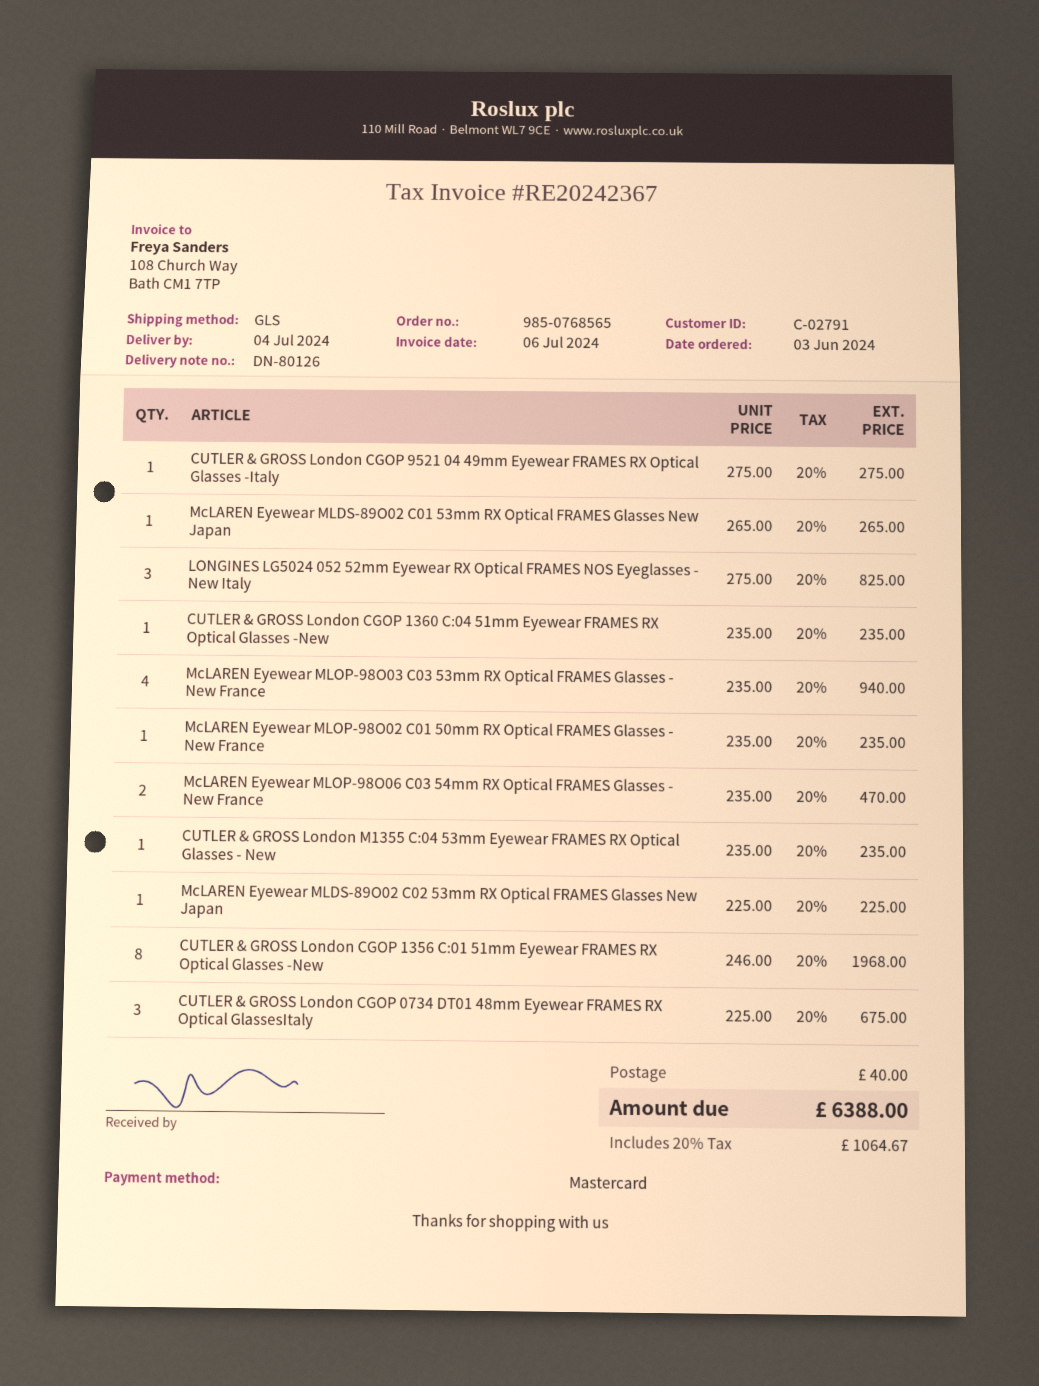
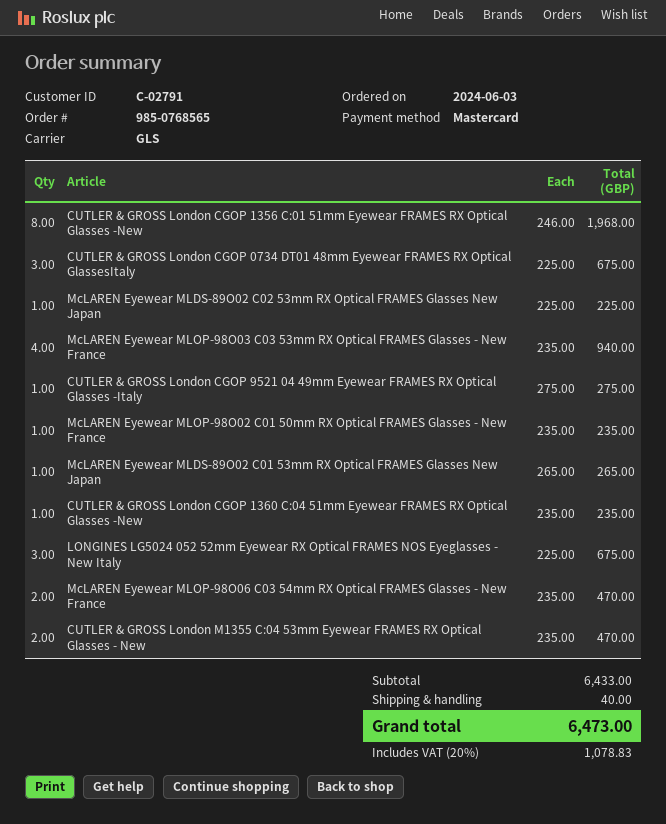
LONGINES LG5024 052 52mm Eyewear RX Optical FRAMES NOS Eyeglasses - New Italy: 3 x 275.00 = 825.00 -> 3 x 225.00 = 675.00
CUTLER & GROSS London M1355 C:04 53mm Eyewear FRAMES RX Optical Glasses - New: 1 x 235.00 = 235.00 -> 2 x 235.00 = 470.00
tax: 20% = 1064.67 -> 20% = 1078.83
total: 6388.00 -> 6473.00

